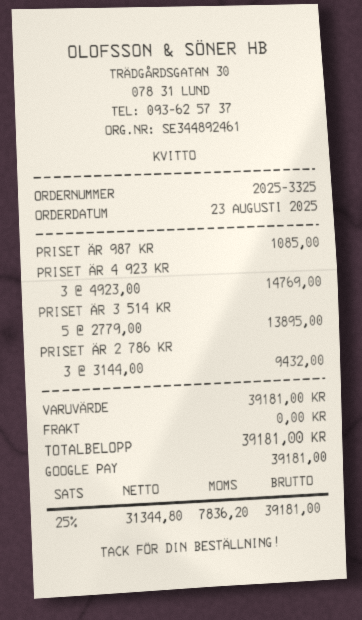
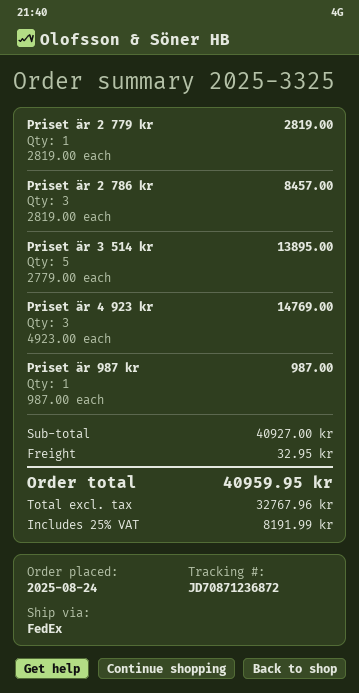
order date: 2025-08-23 -> 2025-08-24
PRISET ÄR 987 KR: 1 x 1085.00 = 1085.00 -> 1 x 987.00 = 987.00
PRISET ÄR 2 786 KR: 3 x 3144.00 = 9432.00 -> 3 x 2819.00 = 8457.00
Priset är 2 779 kr: none -> 1 x 2819.00 = 2819.00
subtotal: 39181.00 -> 40927.00
shipping: 0.00 -> 32.95
net: 31344.80 -> 32767.96
tax: 25% = 7836.20 -> 25% = 8191.99
total: 39181.00 -> 40959.95

